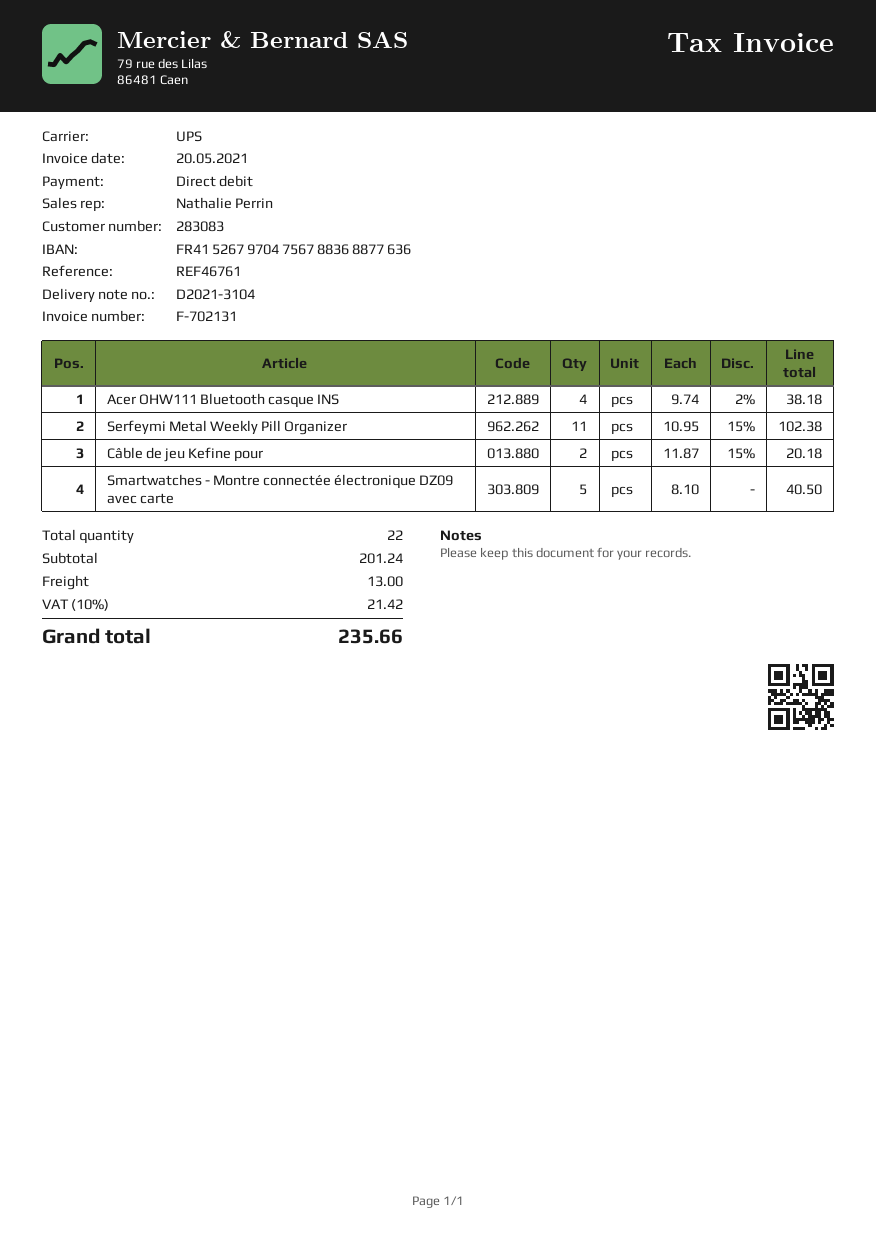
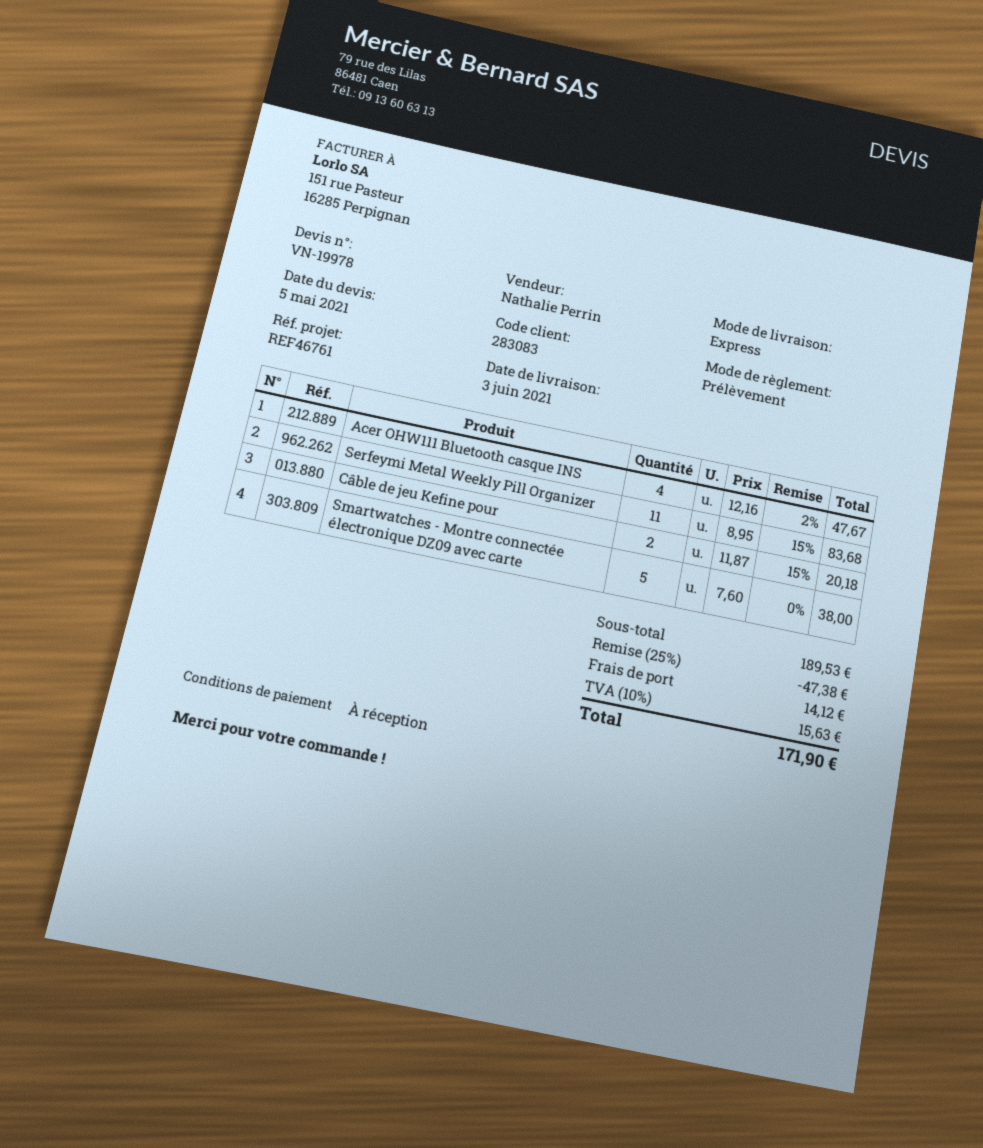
shipping method: UPS -> express
Acer OHW111 Bluetooth casque INS: 4 x 9.74 - 2% = 38.18 -> 4 x 12.16 - 2% = 47.67
Serfeymi Metal Weekly Pill Organizer: 11 x 10.95 - 15% = 102.38 -> 11 x 8.95 - 15% = 83.68
Smartwatches - Montre connectée électronique DZ09 avec carte: 5 x 8.10 = 40.50 -> 5 x 7.60 = 38.00
subtotal: 201.24 -> 189.53
discount: none -> 25% = 47.38
shipping: 13.00 -> 14.12
tax: 10% = 21.42 -> 10% = 15.63
total: 235.66 -> 171.90

